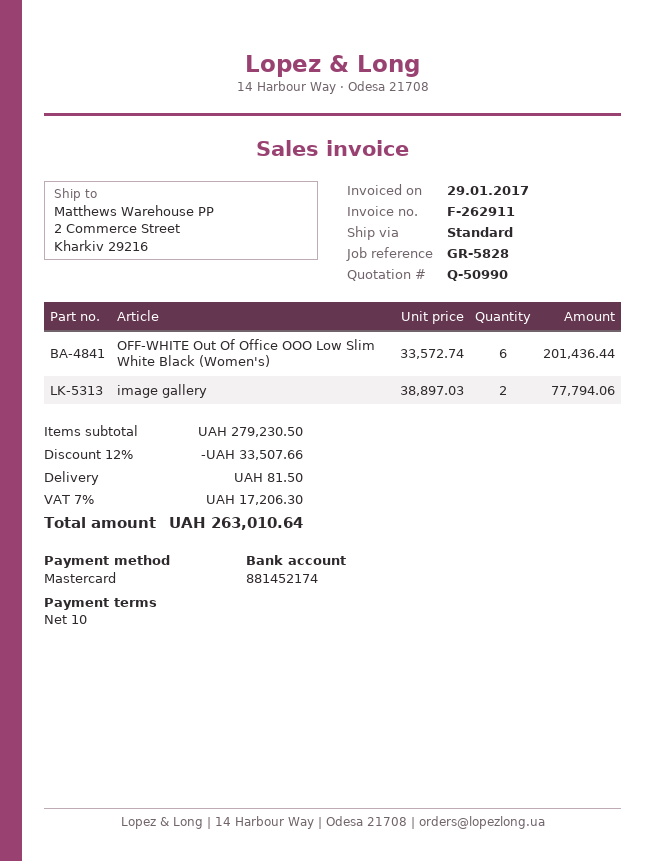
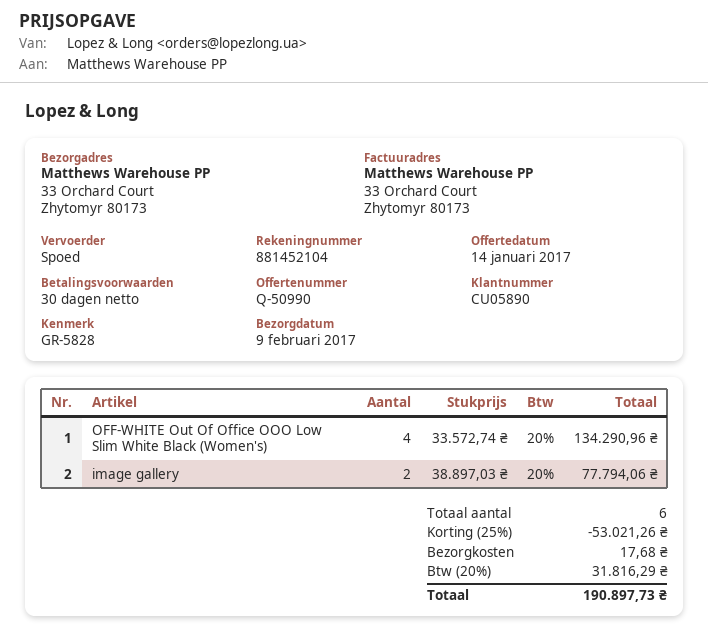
payment terms: 10 days -> 30 days
bank account: 881452174 -> 881452104
shipping method: standard -> express
ship to: 2 Commerce Street, Kharkiv 29216 -> 33 Orchard Court, Zhytomyr 80173
OFF-WHITE Out Of Office OOO Low Slim White Black (Women's): 6 x 33572.74 = 201436.44 -> 4 x 33572.74 = 134290.96
discount: 12% = 33507.66 -> 25% = 53021.26
shipping: 81.50 -> 17.68
tax: 7% = 17206.30 -> 20% = 31816.29
total: 263010.64 -> 190897.73

